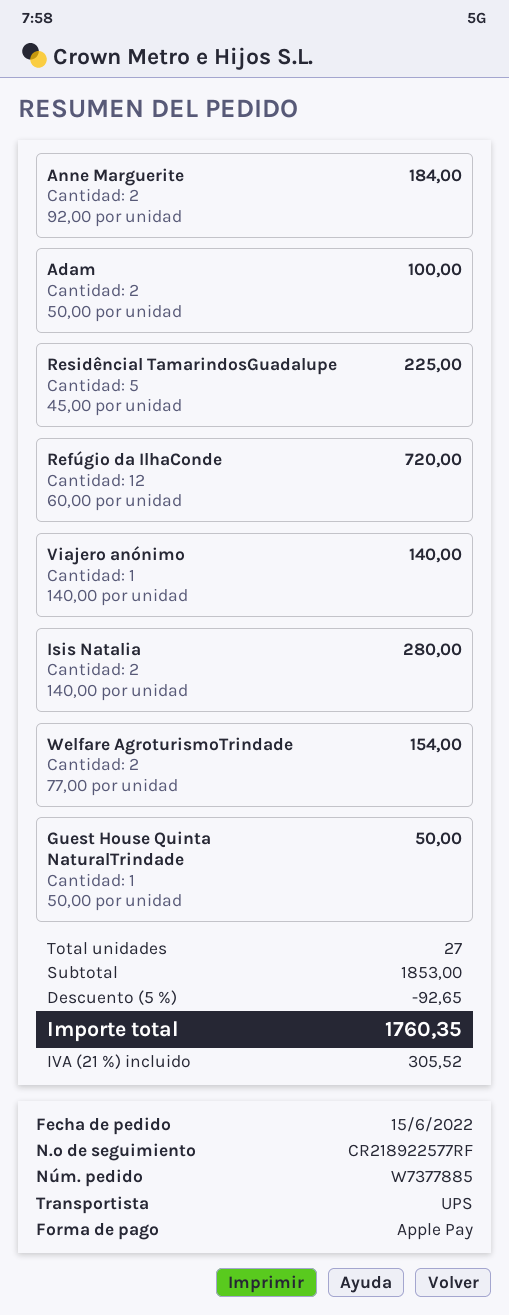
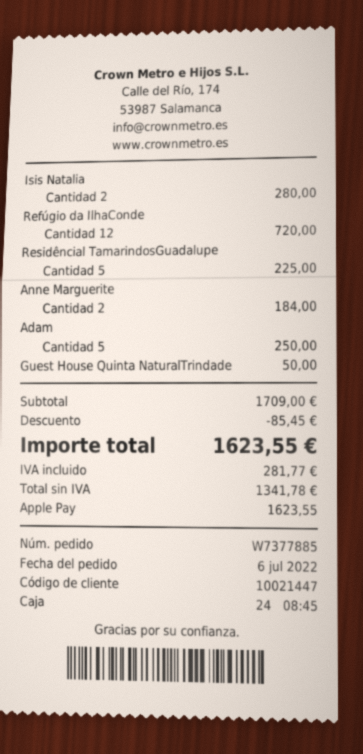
order date: 2022-06-15 -> 2022-07-06
Adam: 2 for 100.00 -> 5 for 250.00
Viajero anónimo: 1 for 140.00 -> none
Welfare AgroturismoTrindade: 2 for 154.00 -> none
subtotal: 1853.00 -> 1709.00
discount: 92.65 -> 85.45
tax: 305.52 -> 281.77
total: 1760.35 -> 1623.55

